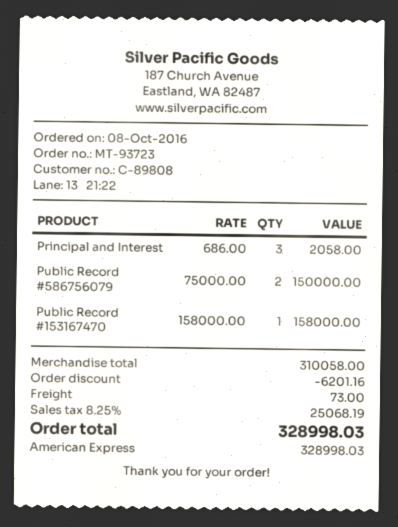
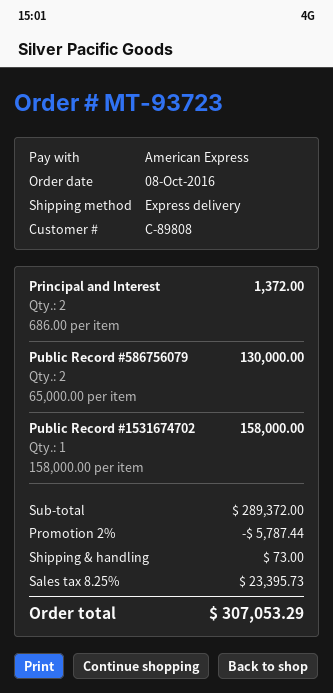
Principal and Interest: 3 x 686.00 = 2058.00 -> 2 x 686.00 = 1372.00
Public Record #586756079: 2 x 75000.00 = 150000.00 -> 2 x 65000.00 = 130000.00
subtotal: 310058.00 -> 289372.00
discount: 6201.16 -> 5787.44
tax: 8.25% = 25068.19 -> 8.25% = 23395.73
total: 328998.03 -> 307053.29

